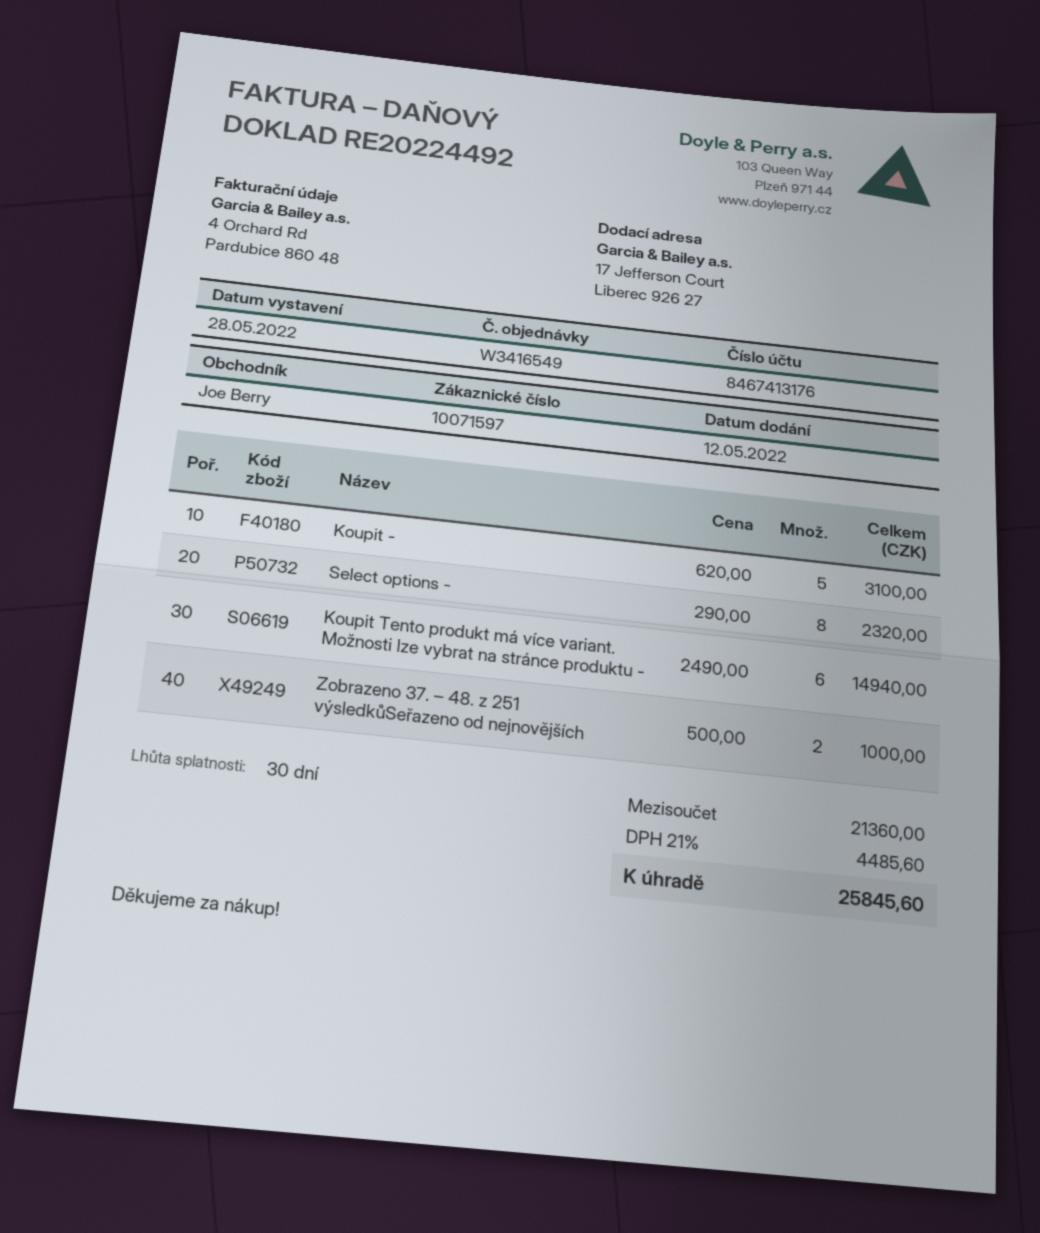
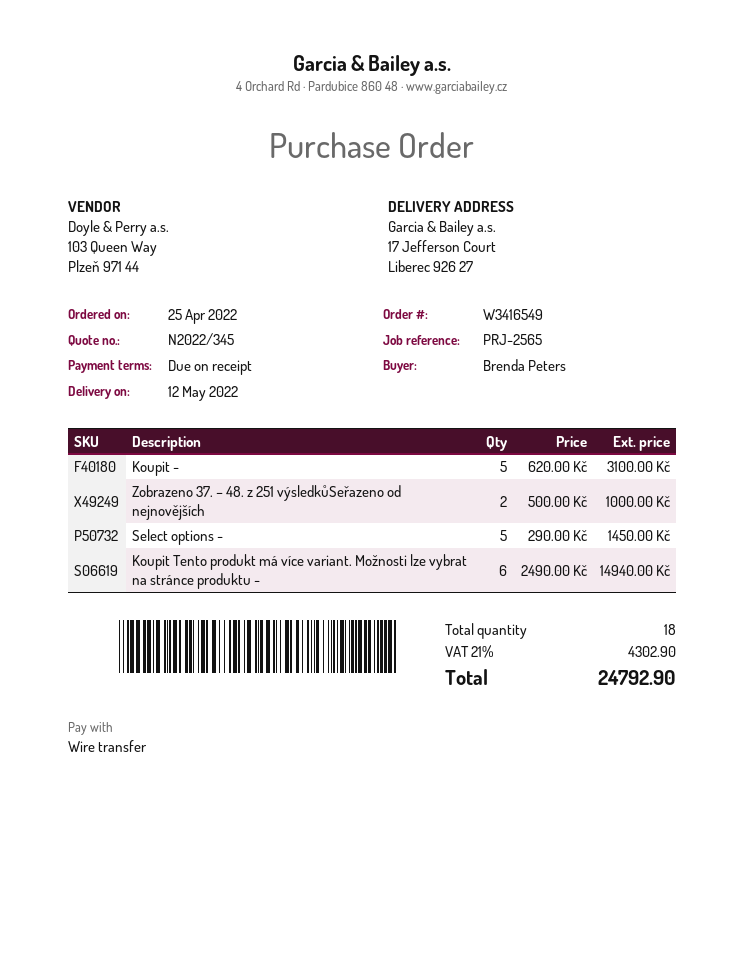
payment terms: 30 days -> on receipt
Select options -: 8 x 290.00 = 2320.00 -> 5 x 290.00 = 1450.00
tax: 21% = 4485.60 -> 21% = 4302.90
total: 25845.60 -> 24792.90

